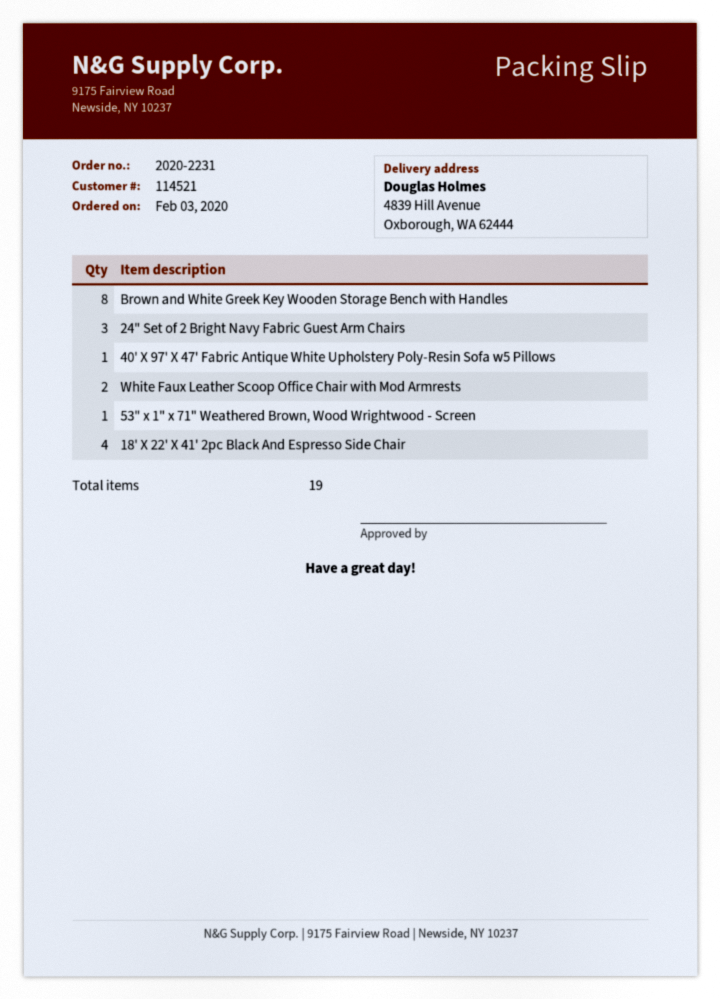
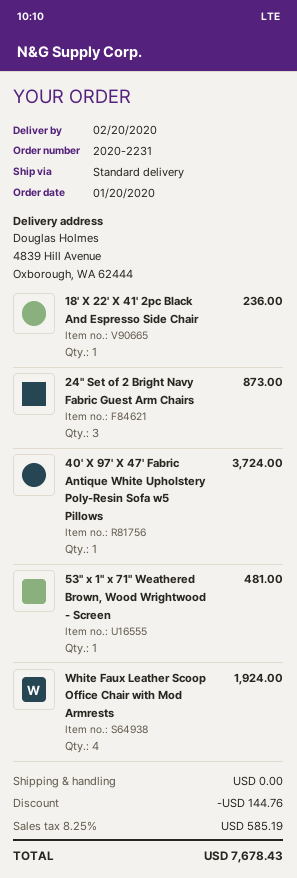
order date: 2020-02-03 -> 2020-01-20
Brown and White Greek Key Wooden Storage Bench with Handles: 8 -> none
White Faux Leather Scoop Office Chair with Mod Armrests: 2 -> 4
18' X 22' X 41' 2pc Black And Espresso Side Chair: 4 -> 1

